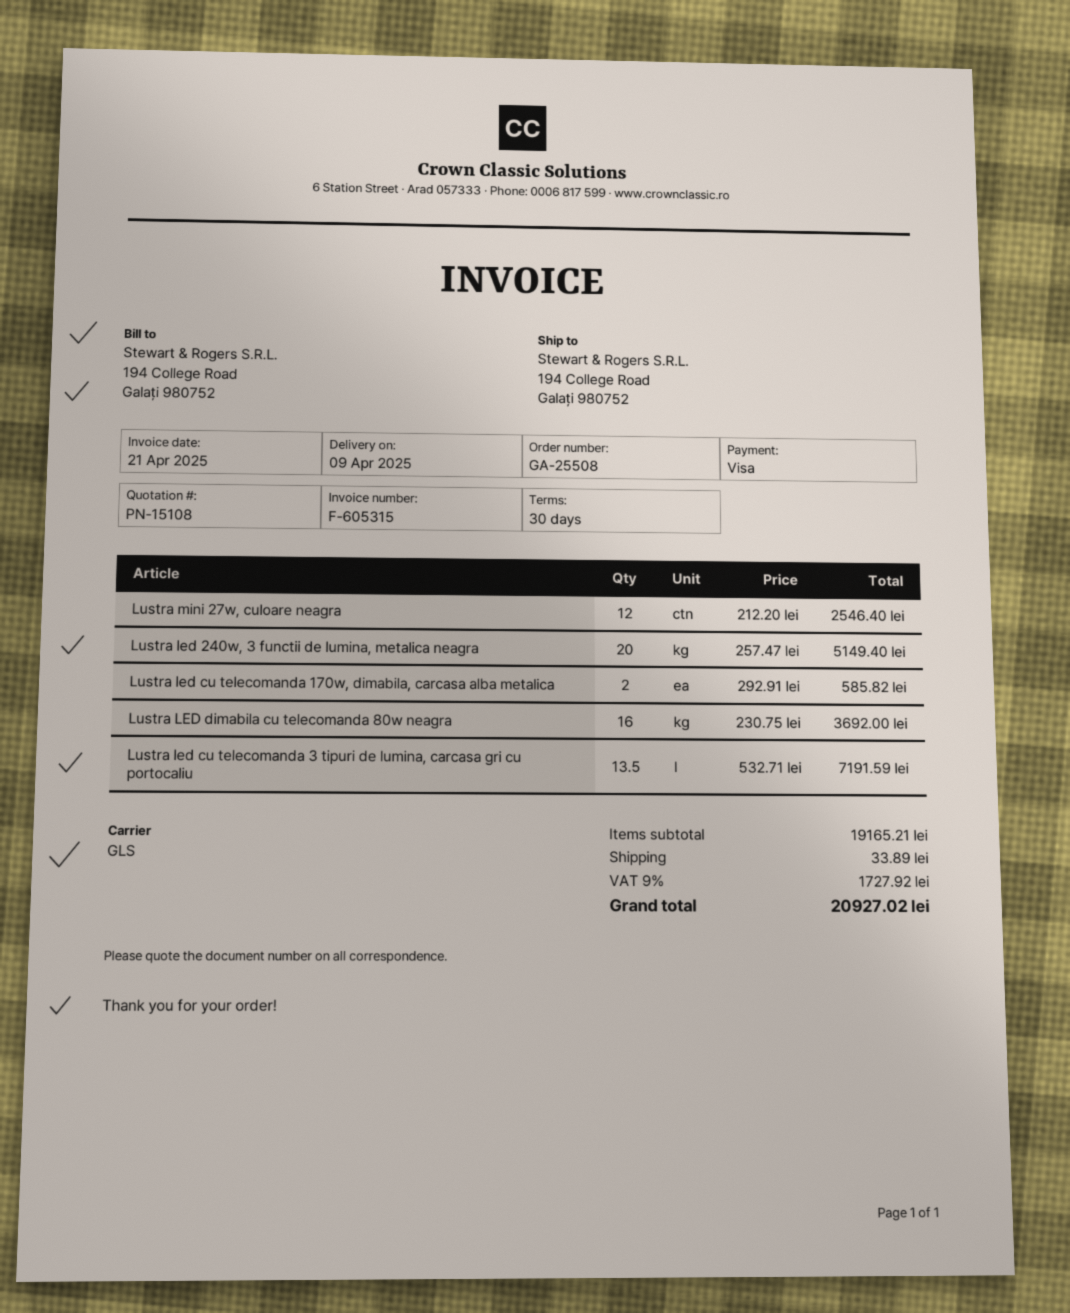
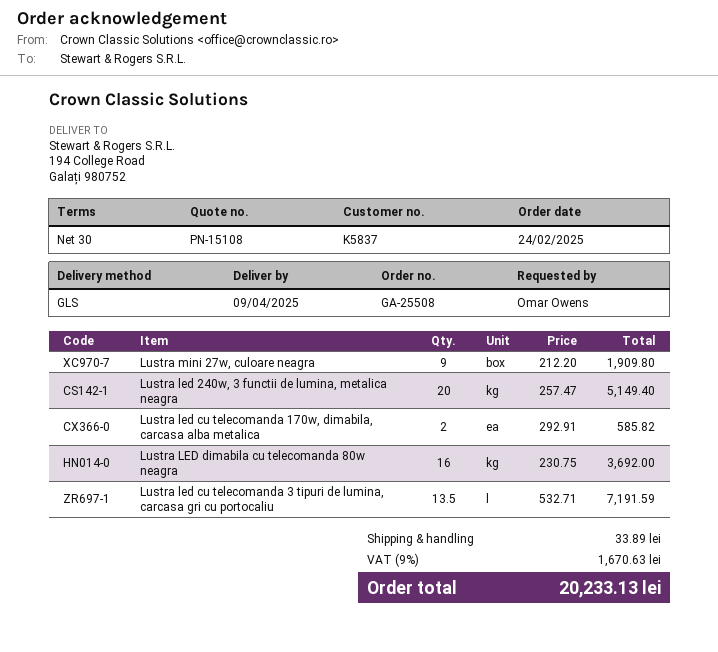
Lustra mini 27w, culoare neagra: 12 x 212.20 = 2546.40 -> 9 x 212.20 = 1909.80
tax: 9% = 1727.92 -> 9% = 1670.63
total: 20927.02 -> 20233.13

